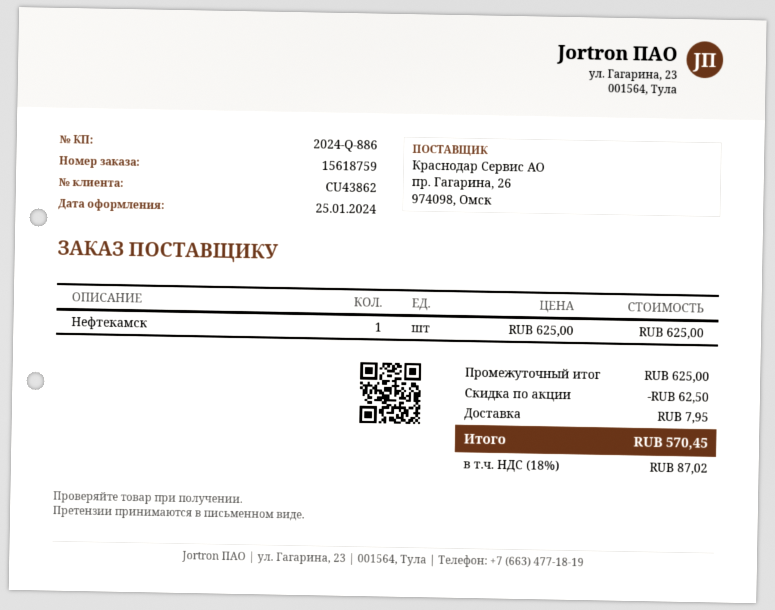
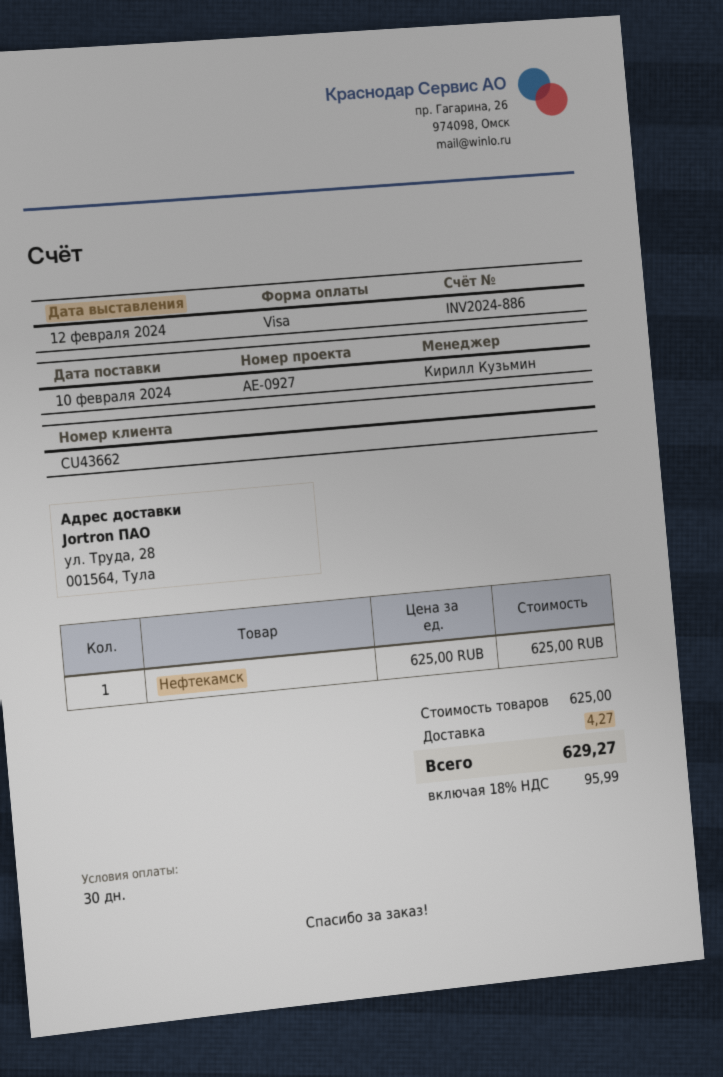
customer number: CU43862 -> CU43662
discount: 62.50 -> none
shipping: 7.95 -> 4.27
tax: 18% = 87.02 -> 18% = 95.99
total: 570.45 -> 629.27

